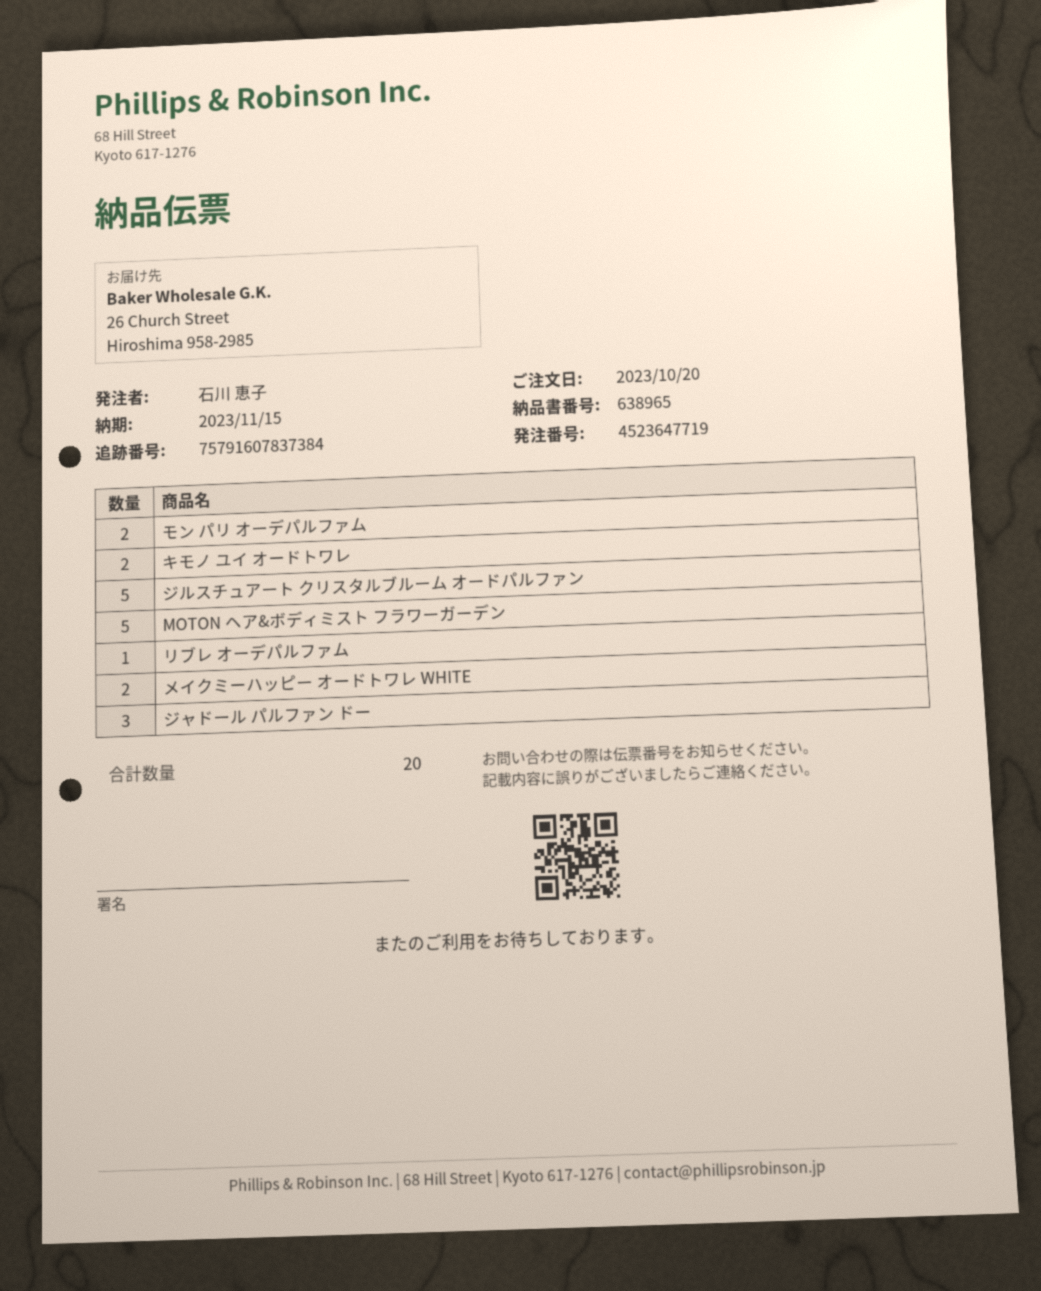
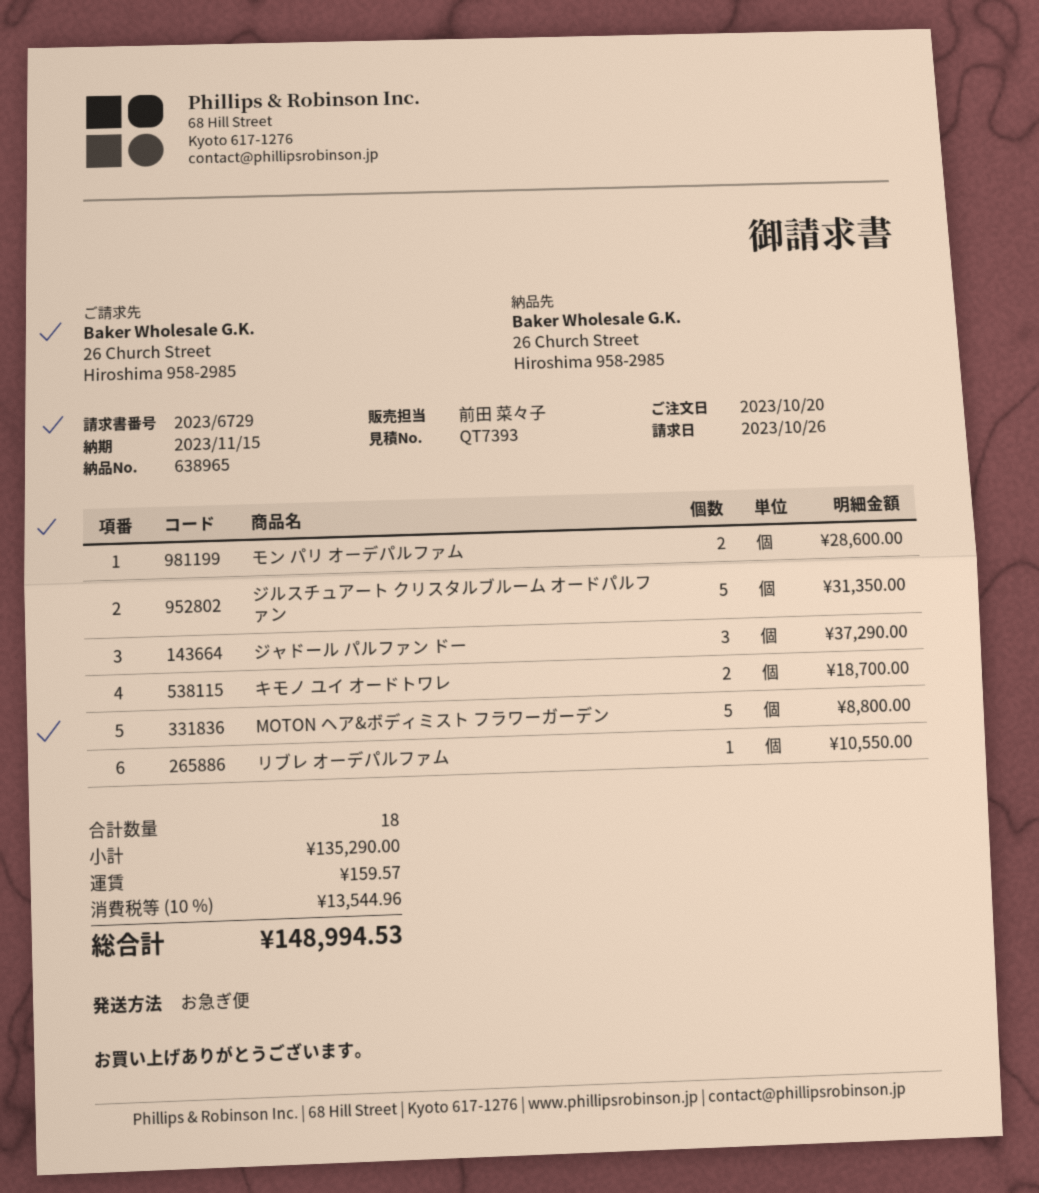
メイクミーハッピー オードトワレ WHITE: 2 -> none
total quantity: 20 -> 18

